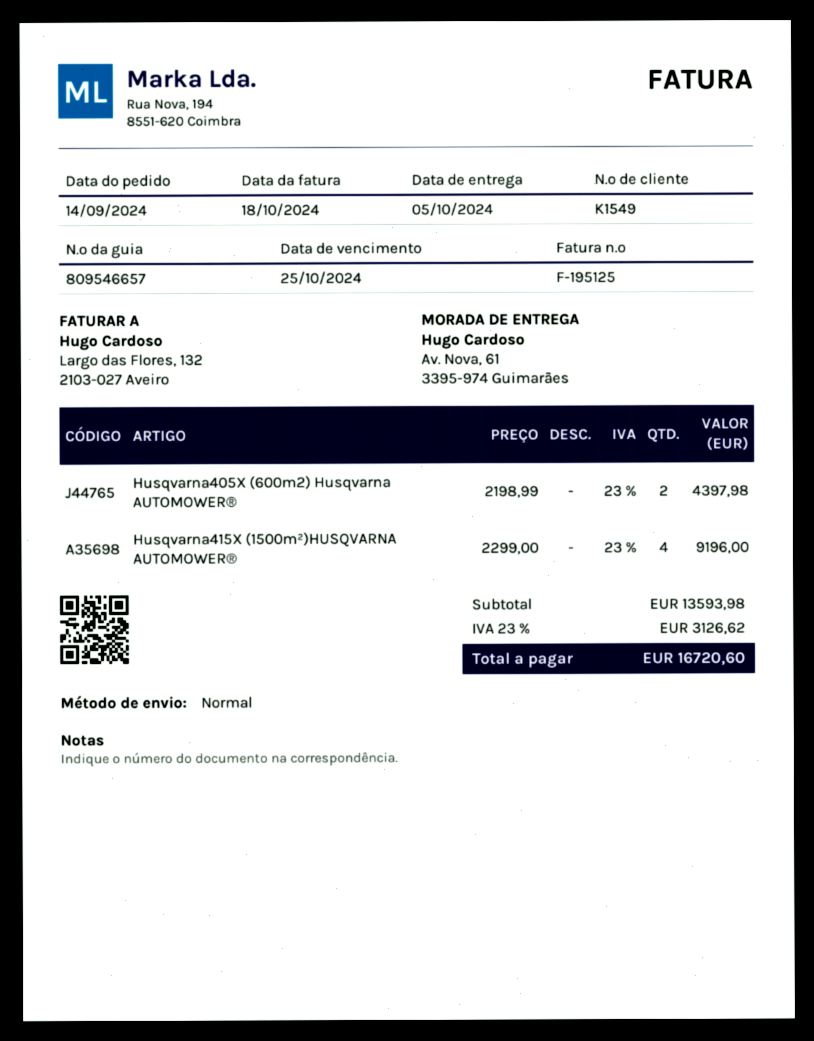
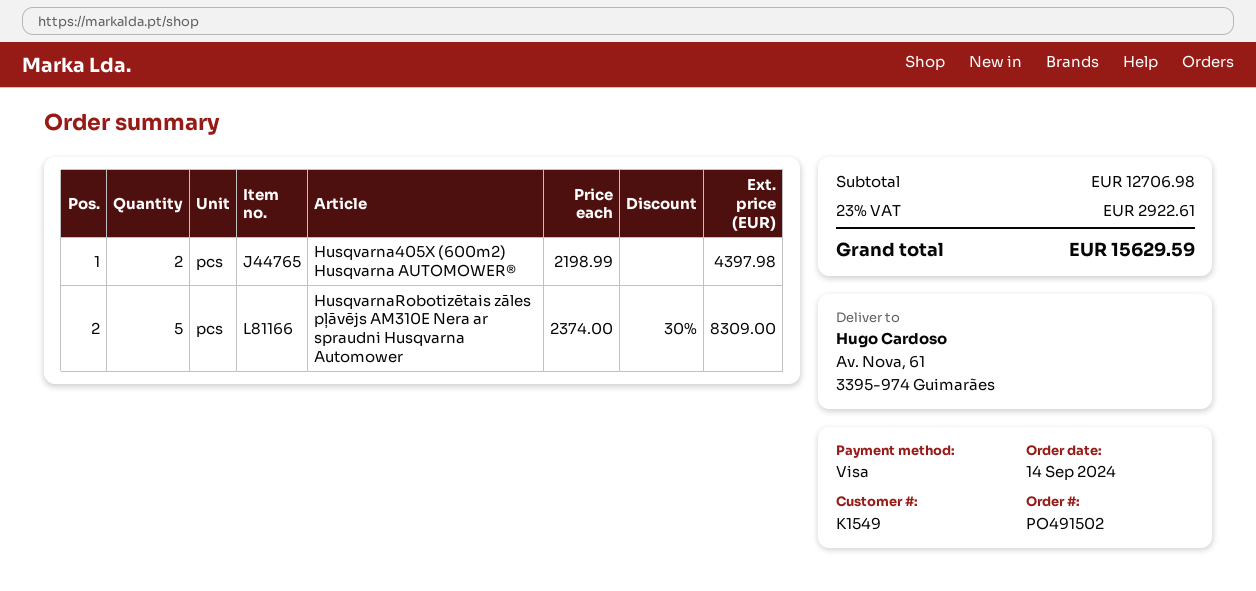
Husqvarna415X (1500m²)HUSQVARNA AUTOMOWER®: 4 x 2299.00 = 9196.00 -> none
HusqvarnaRobotizētais zāles pļāvējs AM310E Nera ar spraudni Husqvarna Automower: none -> 5 x 2374.00 - 30% = 8309.00
subtotal: 13593.98 -> 12706.98
tax: 23% = 3126.62 -> 23% = 2922.61
total: 16720.60 -> 15629.59

